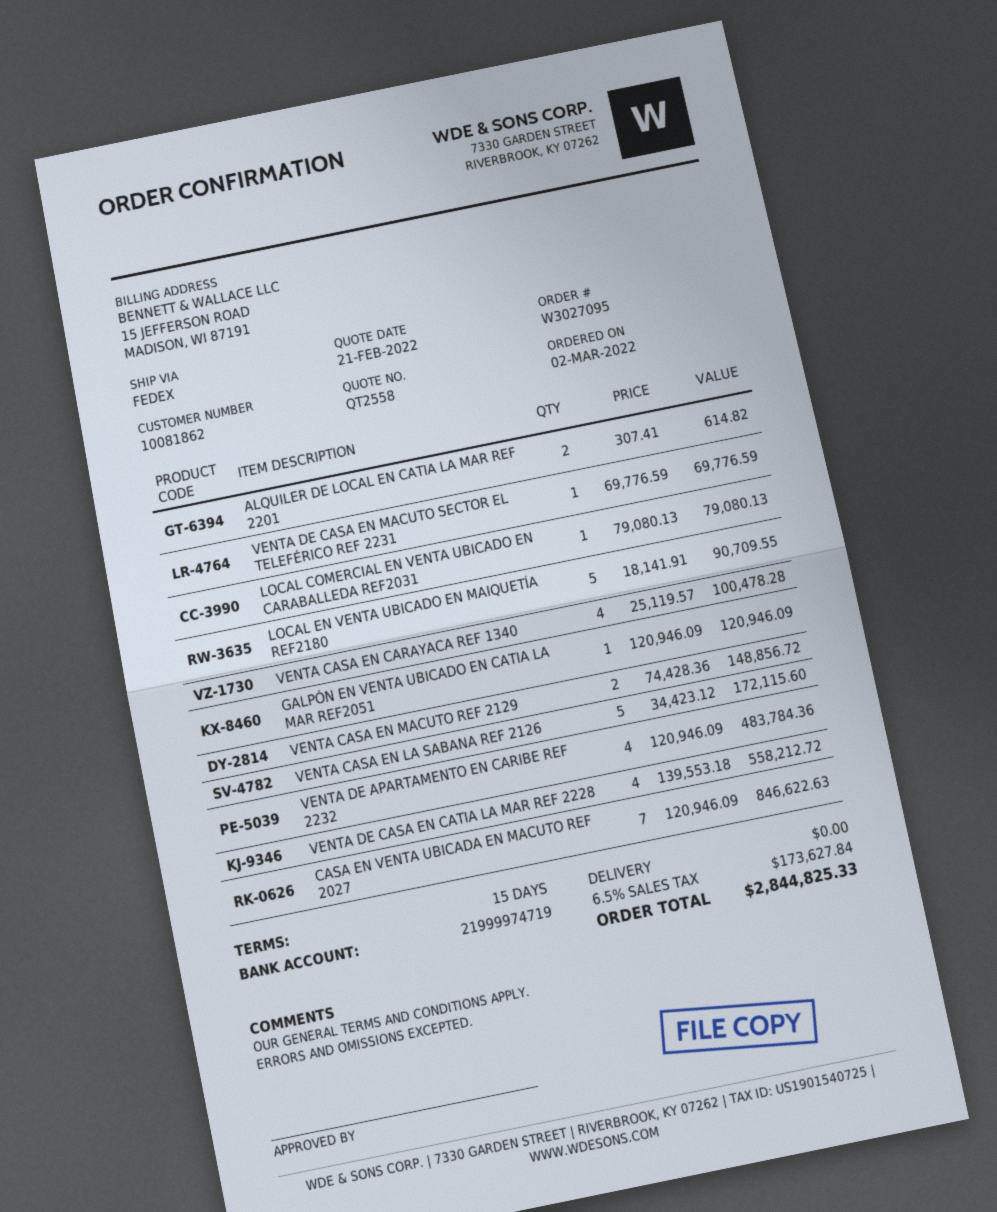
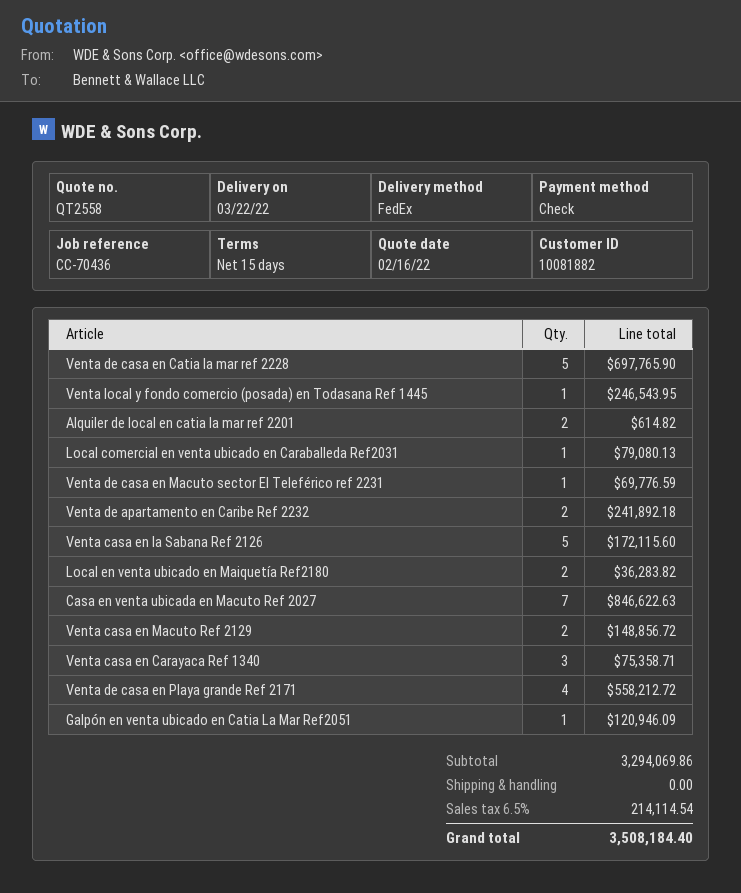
quote date: 2022-02-21 -> 2022-02-16
customer number: 10081862 -> 10081882
LOCAL EN VENTA UBICADO EN MAIQUETÍA REF2180: 5 for 90709.55 -> 2 for 36283.82
VENTA CASA EN CARAYACA REF 1340: 4 for 100478.28 -> 3 for 75358.71
VENTA DE APARTAMENTO EN CARIBE REF 2232: 4 for 483784.36 -> 2 for 241892.18
VENTA DE CASA EN CATIA LA MAR REF 2228: 4 for 558212.72 -> 5 for 697765.90
Venta local y fondo comercio (posada) en Todasana Ref 1445: none -> 1 for 246543.95
Venta de casa en Playa grande Ref 2171: none -> 4 for 558212.72
tax: 6.5% = 173627.84 -> 6.5% = 214114.54
total: 2844825.33 -> 3508184.40

